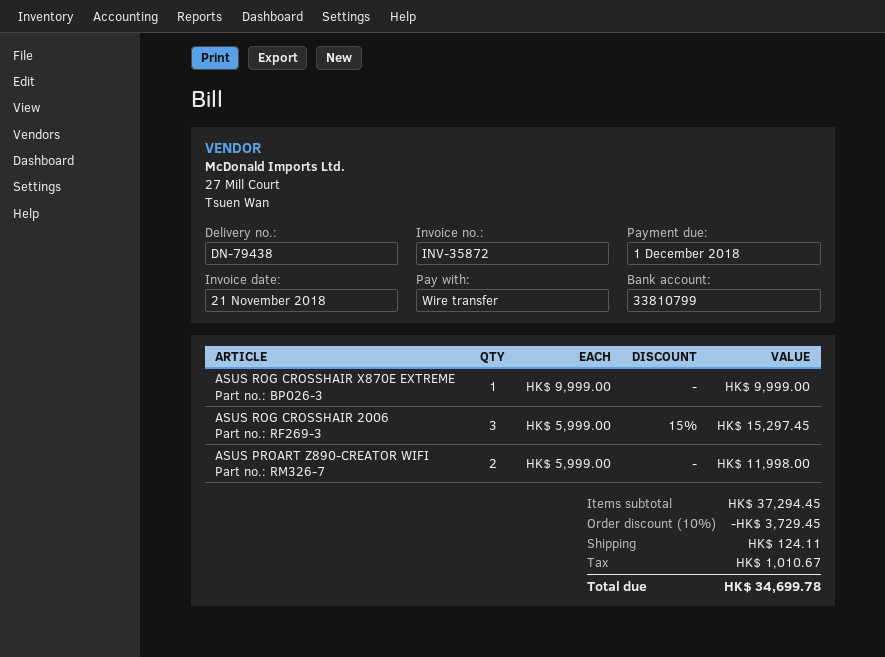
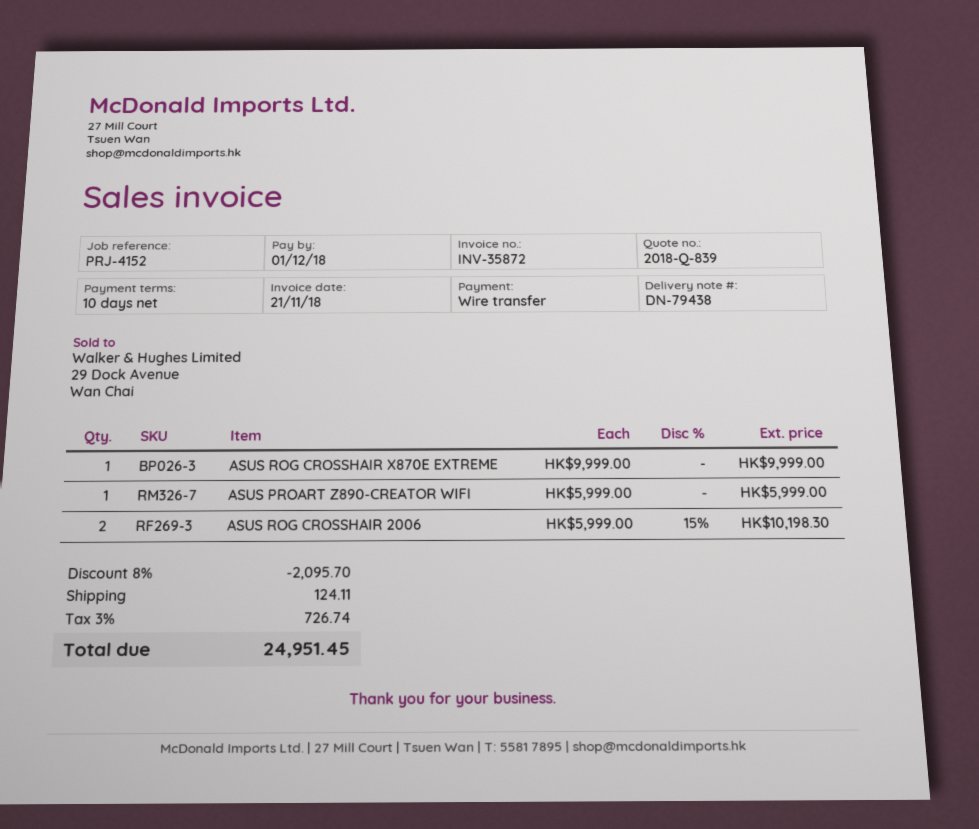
ASUS ROG CROSSHAIR 2006: 3 x 5999.00 - 15% = 15297.45 -> 2 x 5999.00 - 15% = 10198.30
ASUS PROART Z890-CREATOR WIFI: 2 x 5999.00 = 11998.00 -> 1 x 5999.00 = 5999.00
discount: 10% = 3729.45 -> 8% = 2095.70
tax: 1010.67 -> 726.74
total: 34699.78 -> 24951.45

